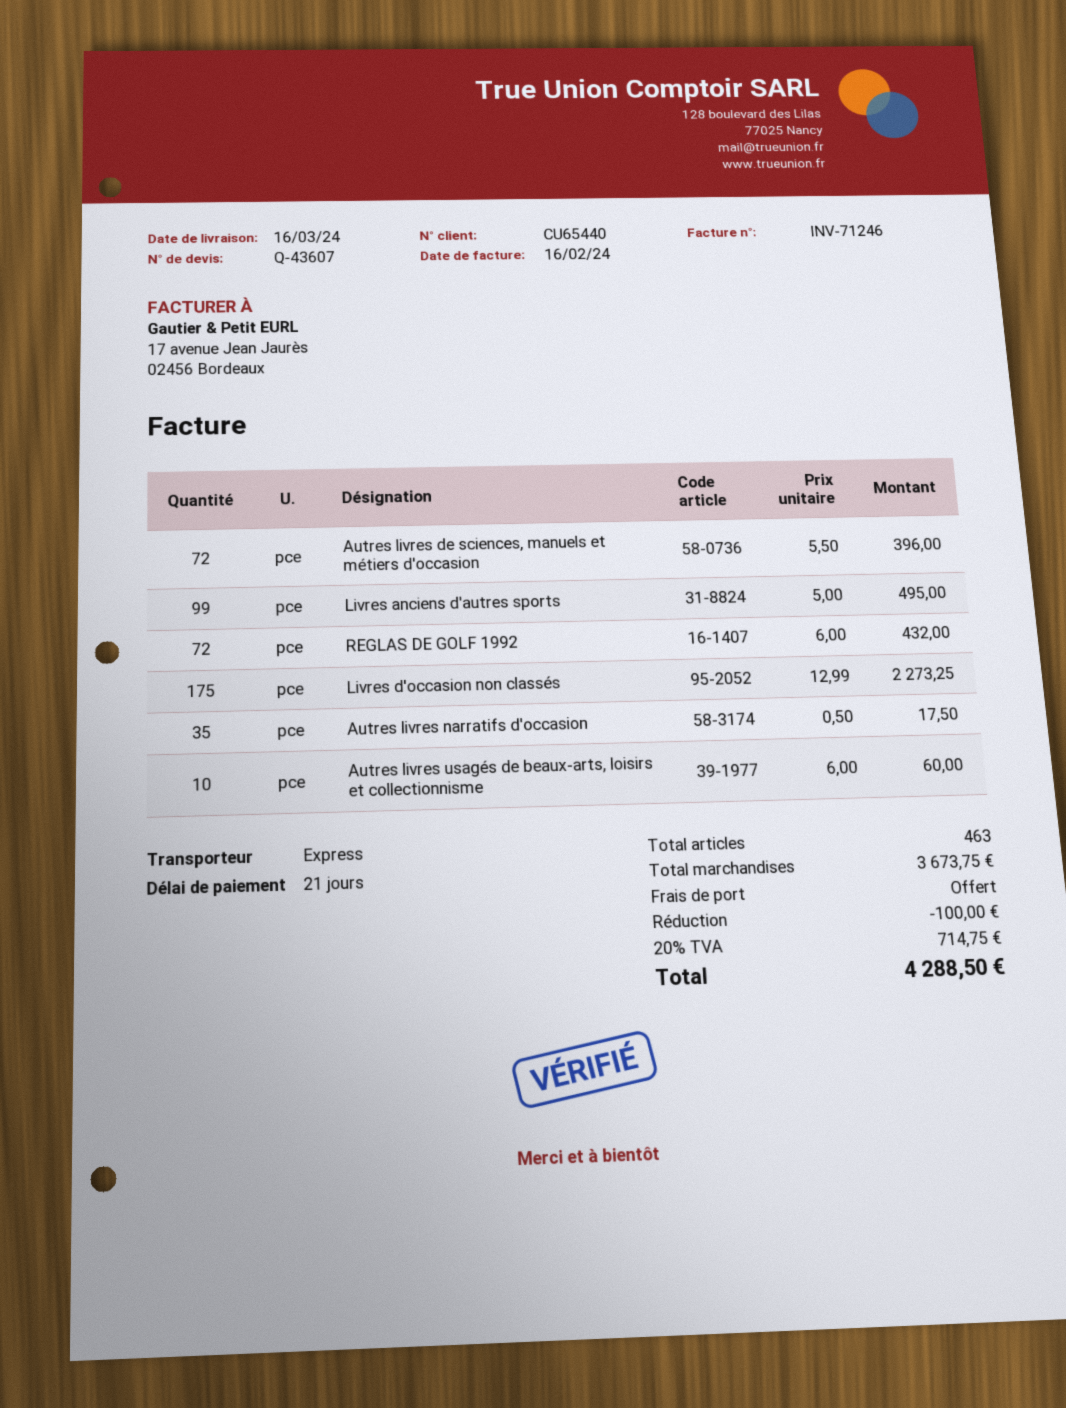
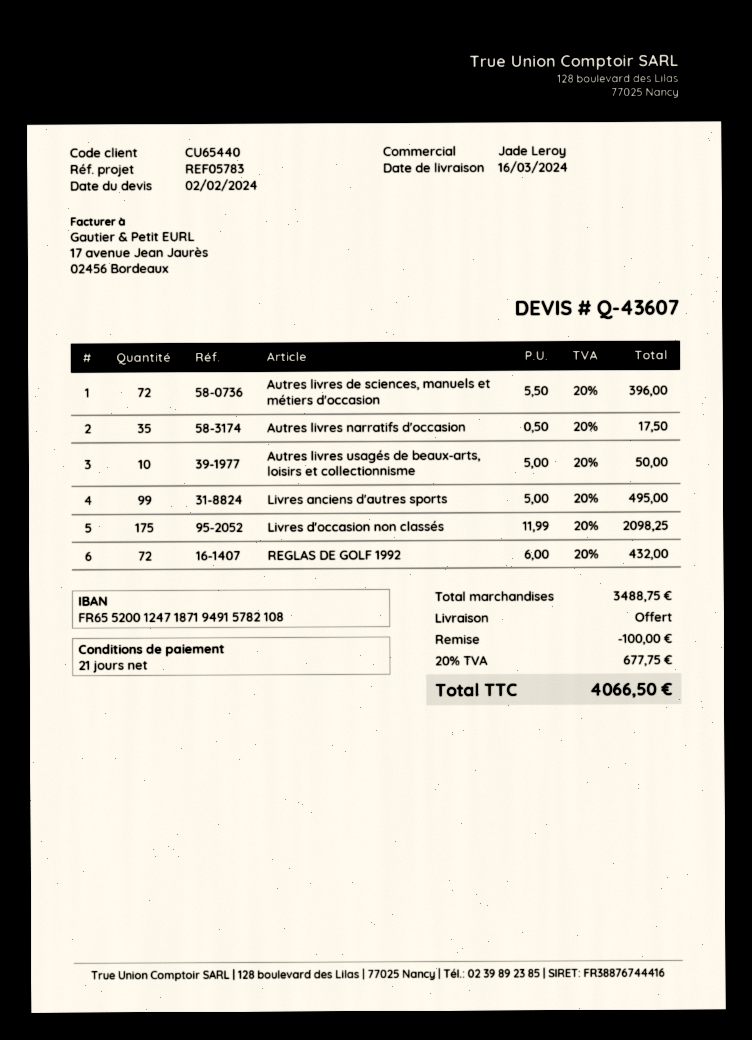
Livres d'occasion non classés: 175 x 12.99 = 2273.25 -> 175 x 11.99 = 2098.25
Autres livres usagés de beaux-arts, loisirs et collectionnisme: 10 x 6.00 = 60.00 -> 10 x 5.00 = 50.00
subtotal: 3673.75 -> 3488.75
tax: 20% = 714.75 -> 20% = 677.75
total: 4288.50 -> 4066.50

